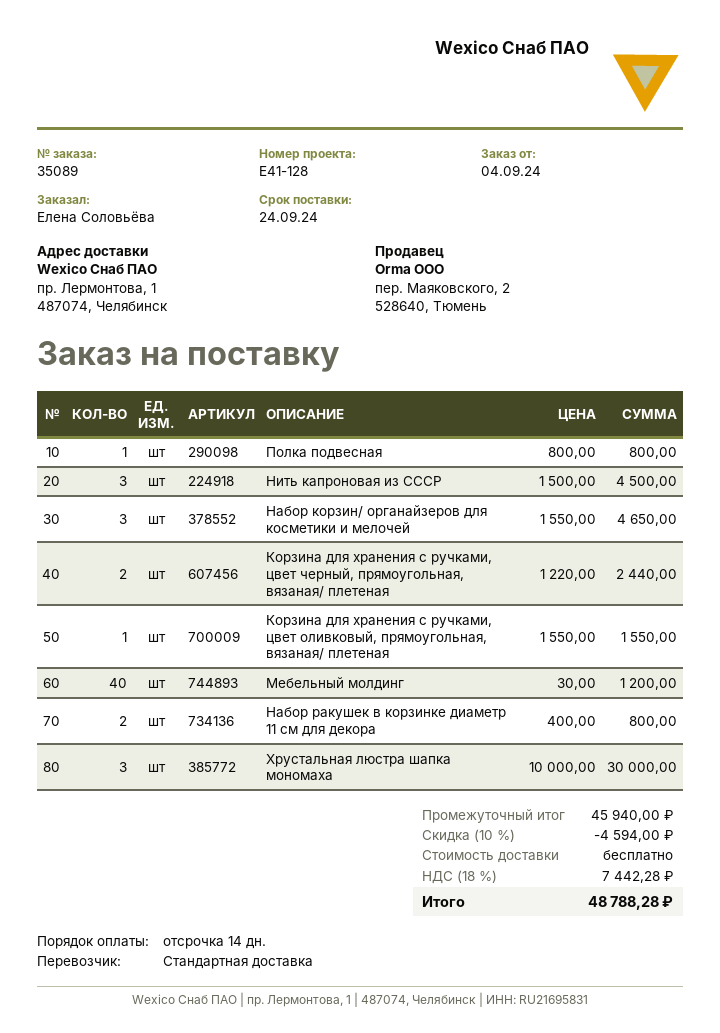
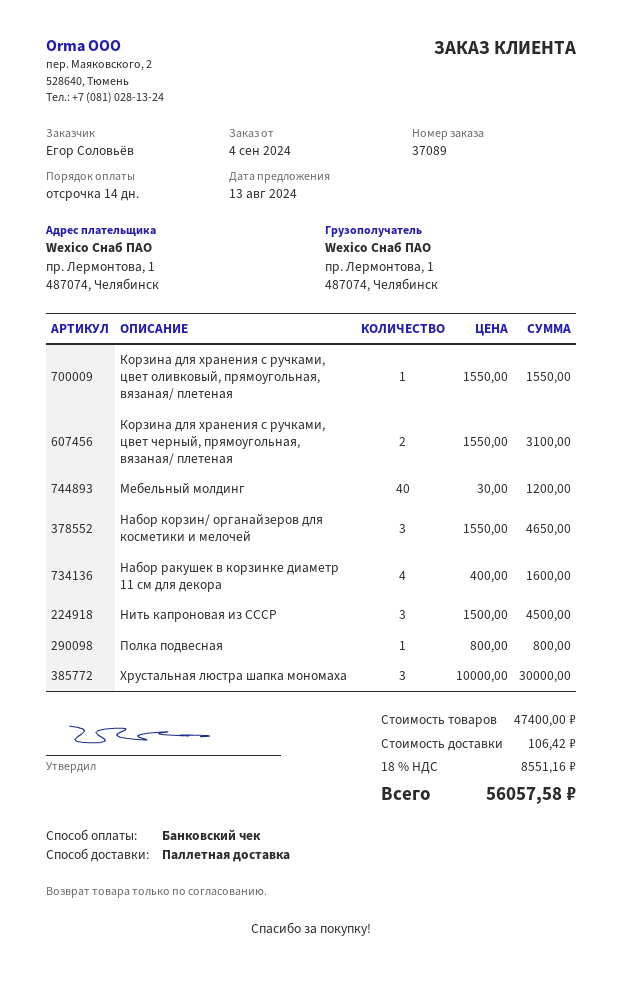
order number: 35089 -> 37089
ordered by: Елена Соловьёва -> Егор Соловьёв
shipping method: standard -> pallet freight
Корзина для хранения с ручками, цвет черный, прямоугольная, вязаная/ плетеная: 2 x 1220.00 = 2440.00 -> 2 x 1550.00 = 3100.00
Набор ракушек в корзинке диаметр 11 см для декора: 2 x 400.00 = 800.00 -> 4 x 400.00 = 1600.00
subtotal: 45940.00 -> 47400.00
discount: 10% = 4594.00 -> none
shipping: 0.00 -> 106.42
tax: 18% = 7442.28 -> 18% = 8551.16
total: 48788.28 -> 56057.58

